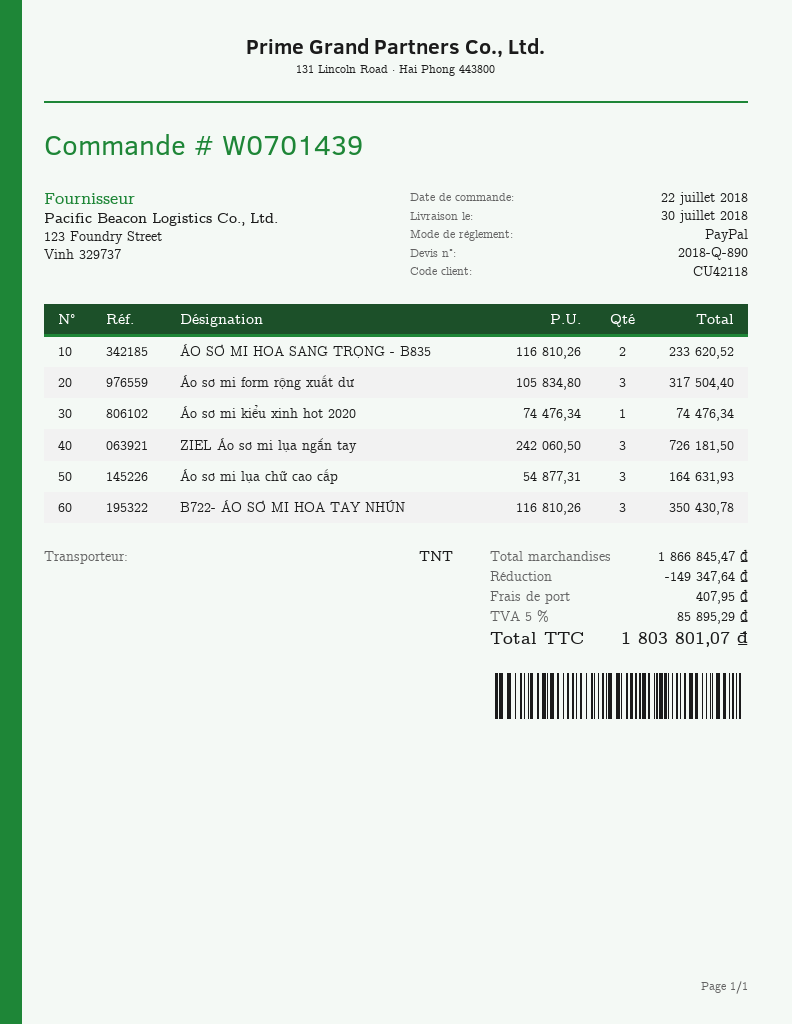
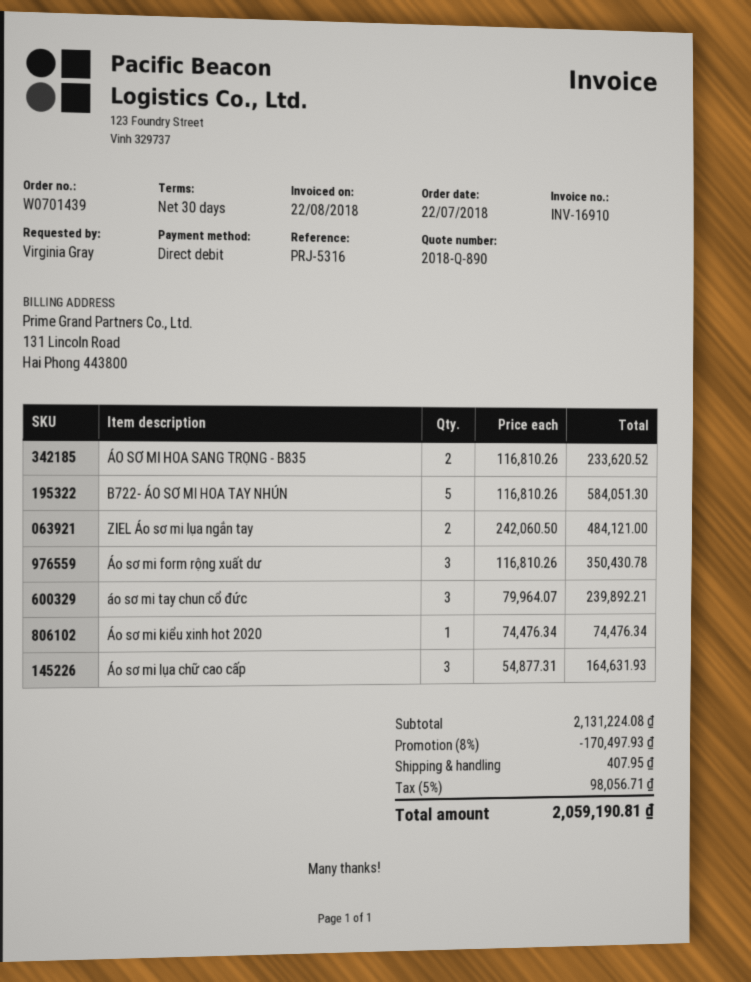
payment method: PayPal -> direct debit
Áo sơ mi form rộng xuất dư: 3 x 105834.80 = 317504.40 -> 3 x 116810.26 = 350430.78
ZIEL Áo sơ mi lụa ngắn tay: 3 x 242060.50 = 726181.50 -> 2 x 242060.50 = 484121.00
B722- ÁO SƠ MI HOA TAY NHÚN: 3 x 116810.26 = 350430.78 -> 5 x 116810.26 = 584051.30
áo sơ mi tay chun cổ đức: none -> 3 x 79964.07 = 239892.21
subtotal: 1866845.47 -> 2131224.08
discount: 149347.64 -> 170497.93
tax: 5% = 85895.29 -> 5% = 98056.71
total: 1803801.07 -> 2059190.81

